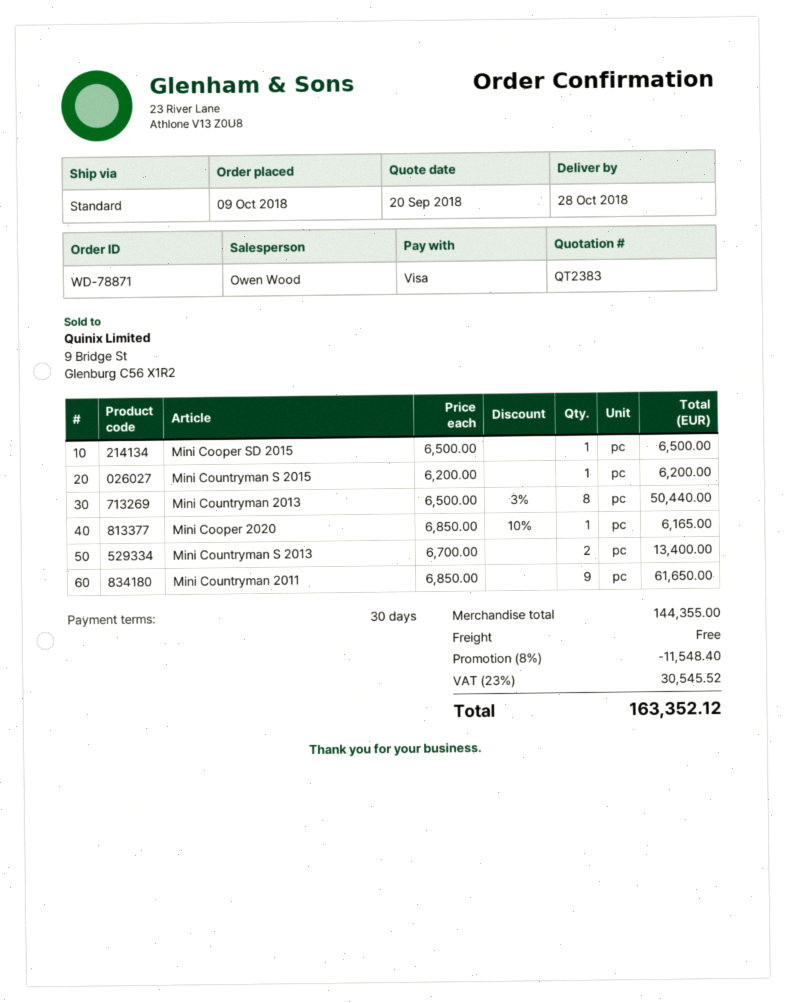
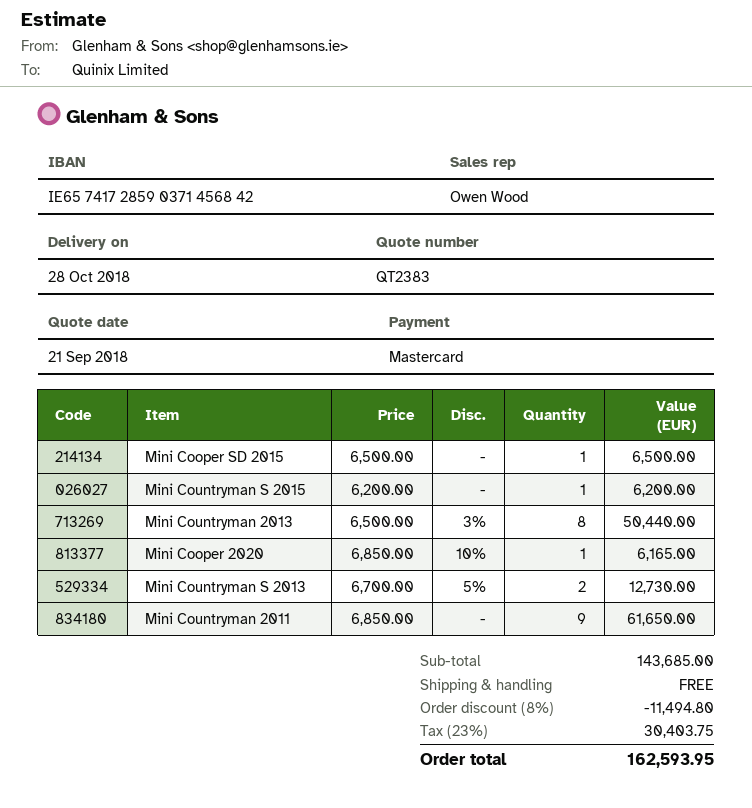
quote date: 2018-09-20 -> 2018-09-21
payment method: Visa -> Mastercard
Mini Countryman S 2013: 2 x 6700.00 = 13400.00 -> 2 x 6700.00 - 5% = 12730.00
subtotal: 144355.00 -> 143685.00
discount: 8% = 11548.40 -> 8% = 11494.80
tax: 23% = 30545.52 -> 23% = 30403.75
total: 163352.12 -> 162593.95

